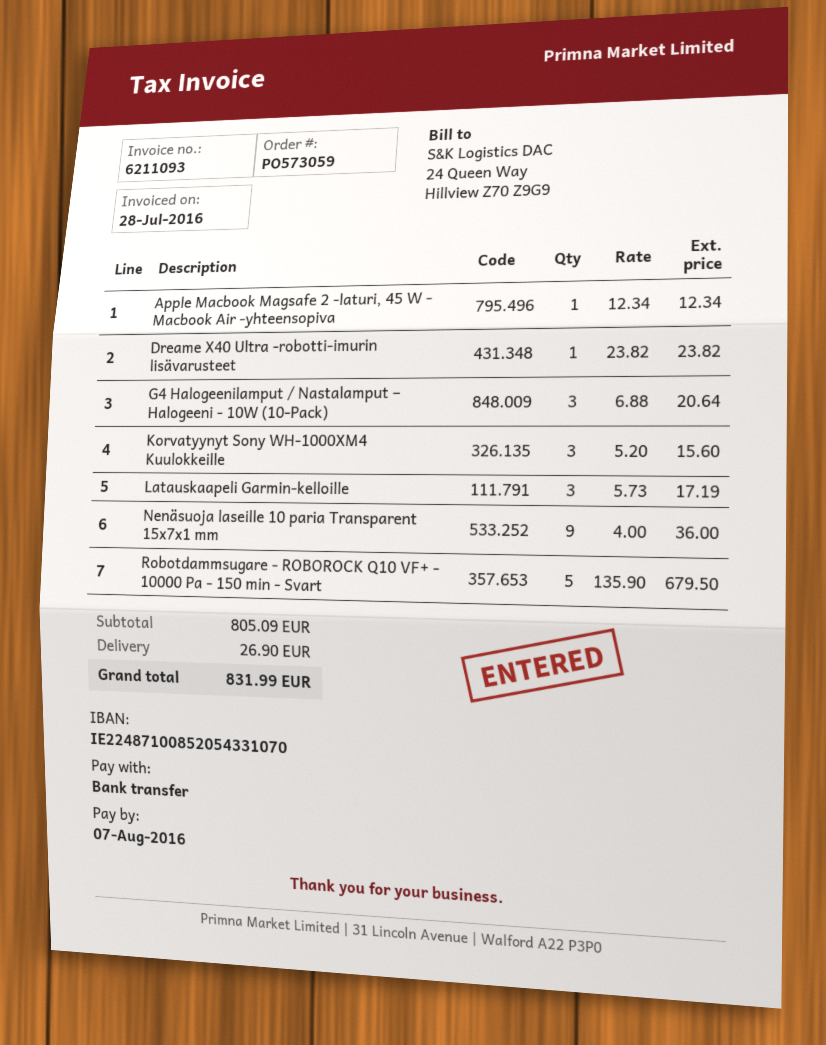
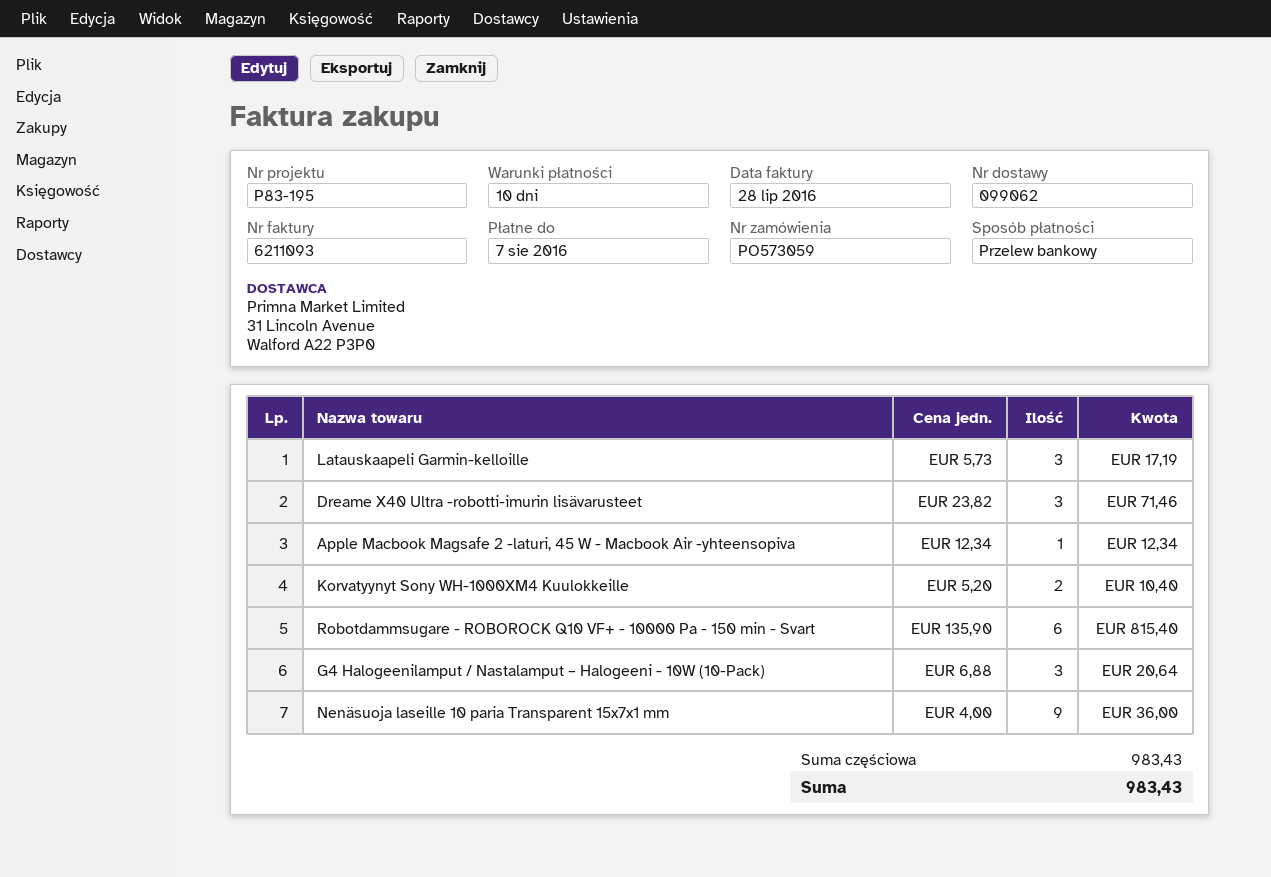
Dreame X40 Ultra -robotti-imurin lisävarusteet: 1 x 23.82 = 23.82 -> 3 x 23.82 = 71.46
Korvatyynyt Sony WH-1000XM4 Kuulokkeille: 3 x 5.20 = 15.60 -> 2 x 5.20 = 10.40
Robotdammsugare - ROBOROCK Q10 VF+ - 10000 Pa - 150 min - Svart: 5 x 135.90 = 679.50 -> 6 x 135.90 = 815.40
subtotal: 805.09 -> 983.43
shipping: 26.90 -> none
total: 831.99 -> 983.43

